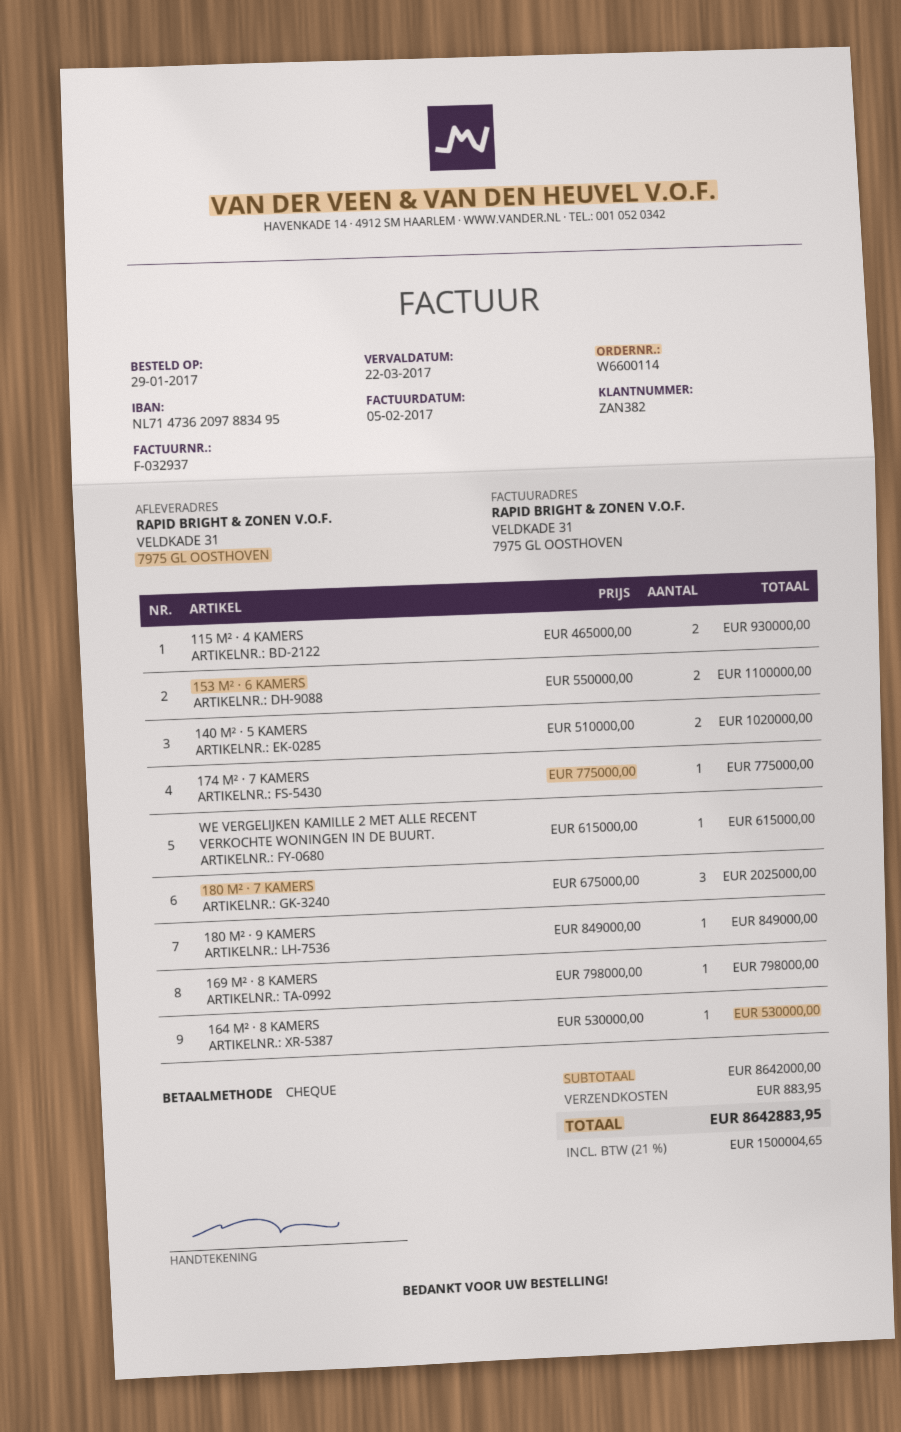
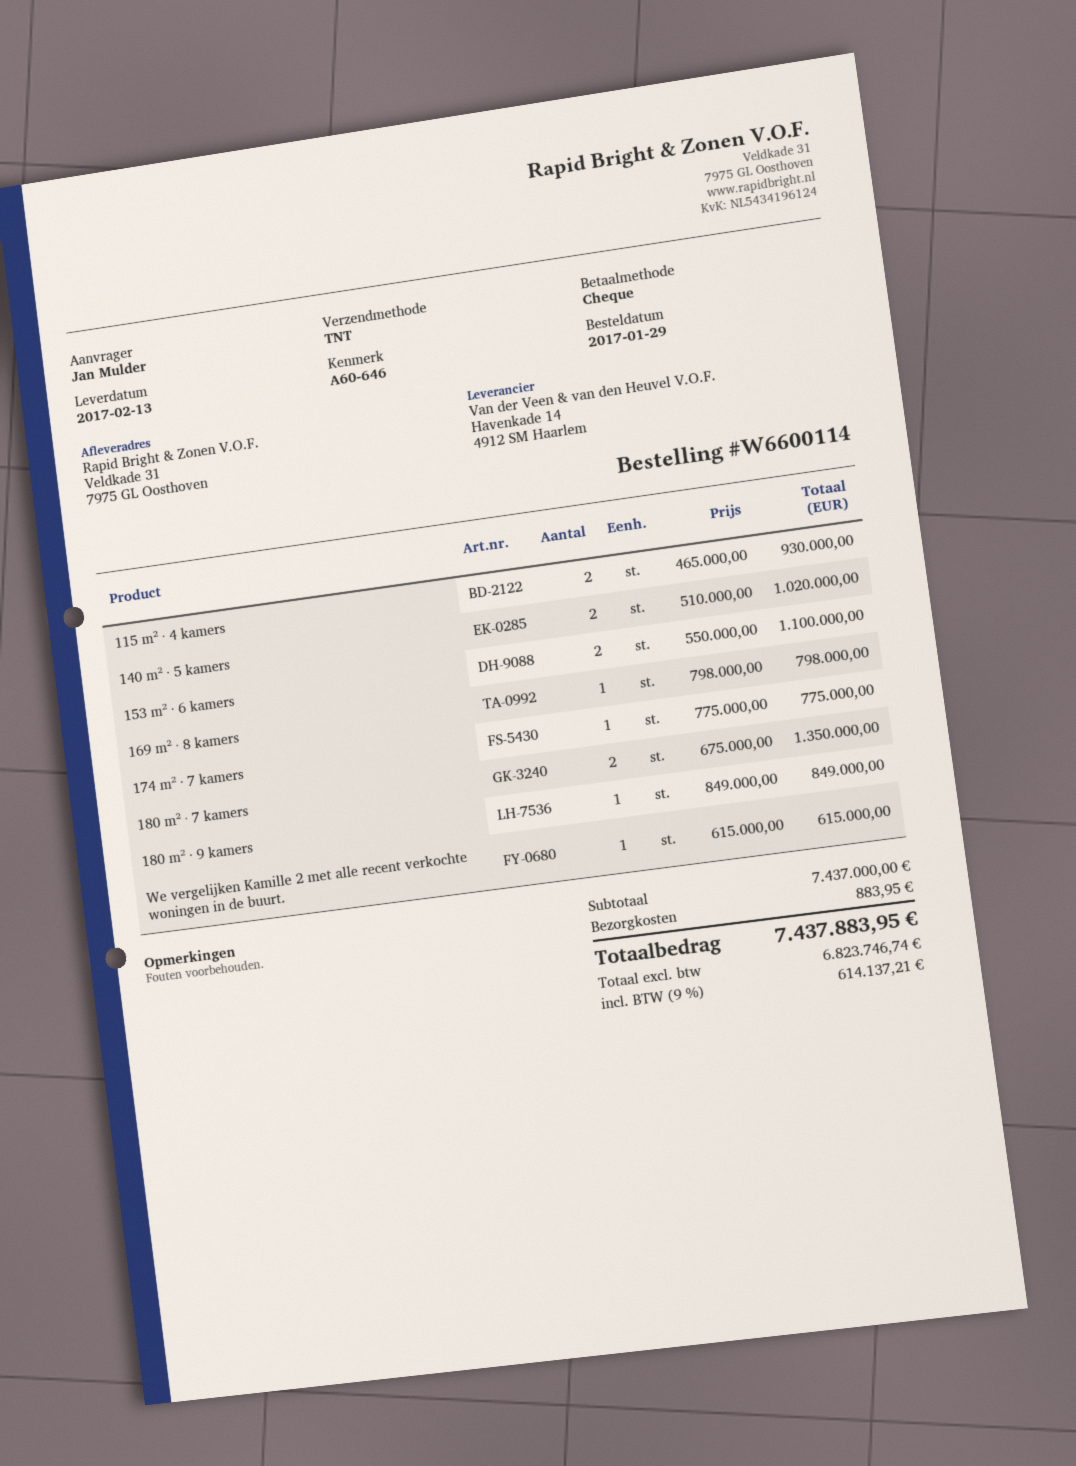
180 M² · 7 KAMERS: 3 x 675000.00 = 2025000.00 -> 2 x 675000.00 = 1350000.00
164 M² · 8 KAMERS: 1 x 530000.00 = 530000.00 -> none
subtotal: 8642000.00 -> 7437000.00
tax: 21% = 1500004.65 -> 9% = 614137.21
total: 8642883.95 -> 7437883.95

